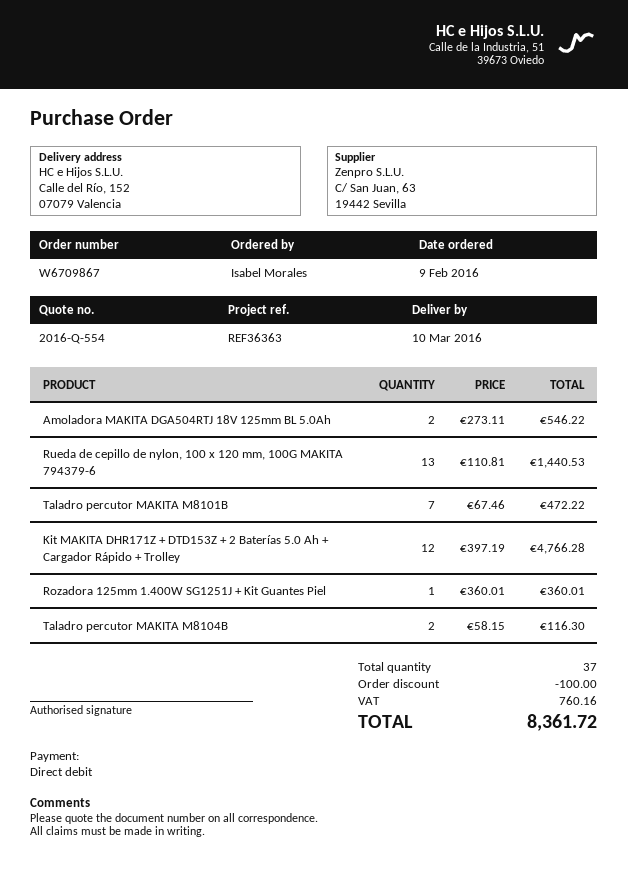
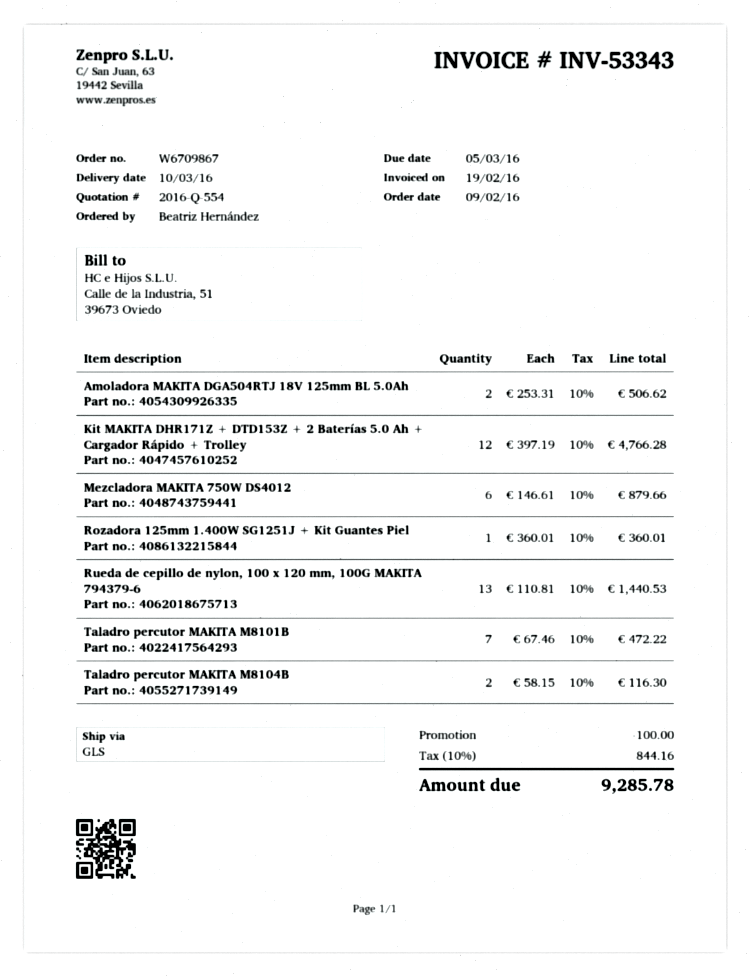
ordered by: Isabel Morales -> Beatriz Hernández
Amoladora MAKITA DGA504RTJ 18V 125mm BL 5.0Ah: 2 x 273.11 = 546.22 -> 2 x 253.31 = 506.62
Mezcladora MAKITA 750W DS4012: none -> 6 x 146.61 = 879.66
tax: 760.16 -> 844.16
total: 8361.72 -> 9285.78

